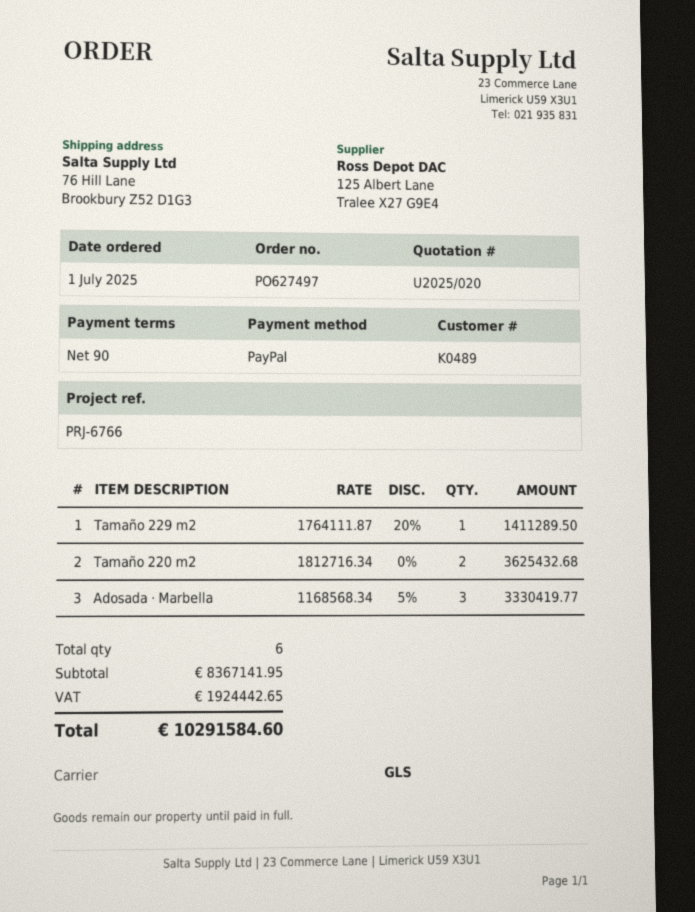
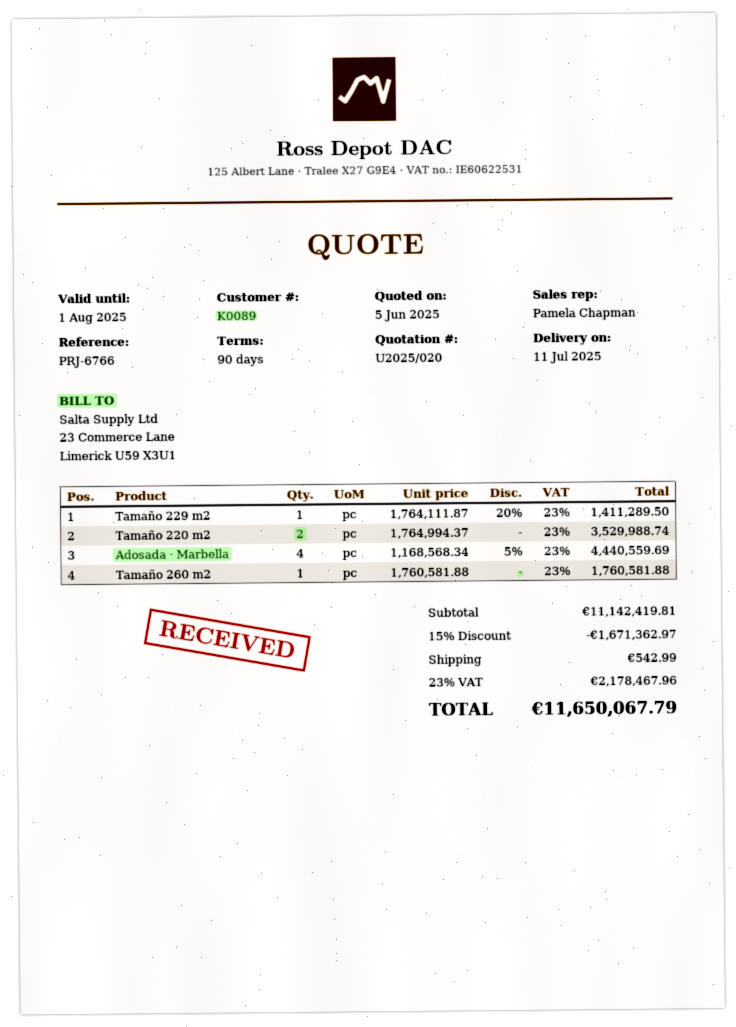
customer number: K0489 -> K0089
Tamaño 220 m2: 2 x 1812716.34 = 3625432.68 -> 2 x 1764994.37 = 3529988.74
Adosada · Marbella: 3 x 1168568.34 - 5% = 3330419.77 -> 4 x 1168568.34 - 5% = 4440559.69
Tamaño 260 m2: none -> 1 x 1760581.88 = 1760581.88
subtotal: 8367141.95 -> 11142419.81
discount: none -> 15% = 1671362.97
shipping: none -> 542.99
tax: 1924442.65 -> 2178467.96
total: 10291584.60 -> 11650067.79

